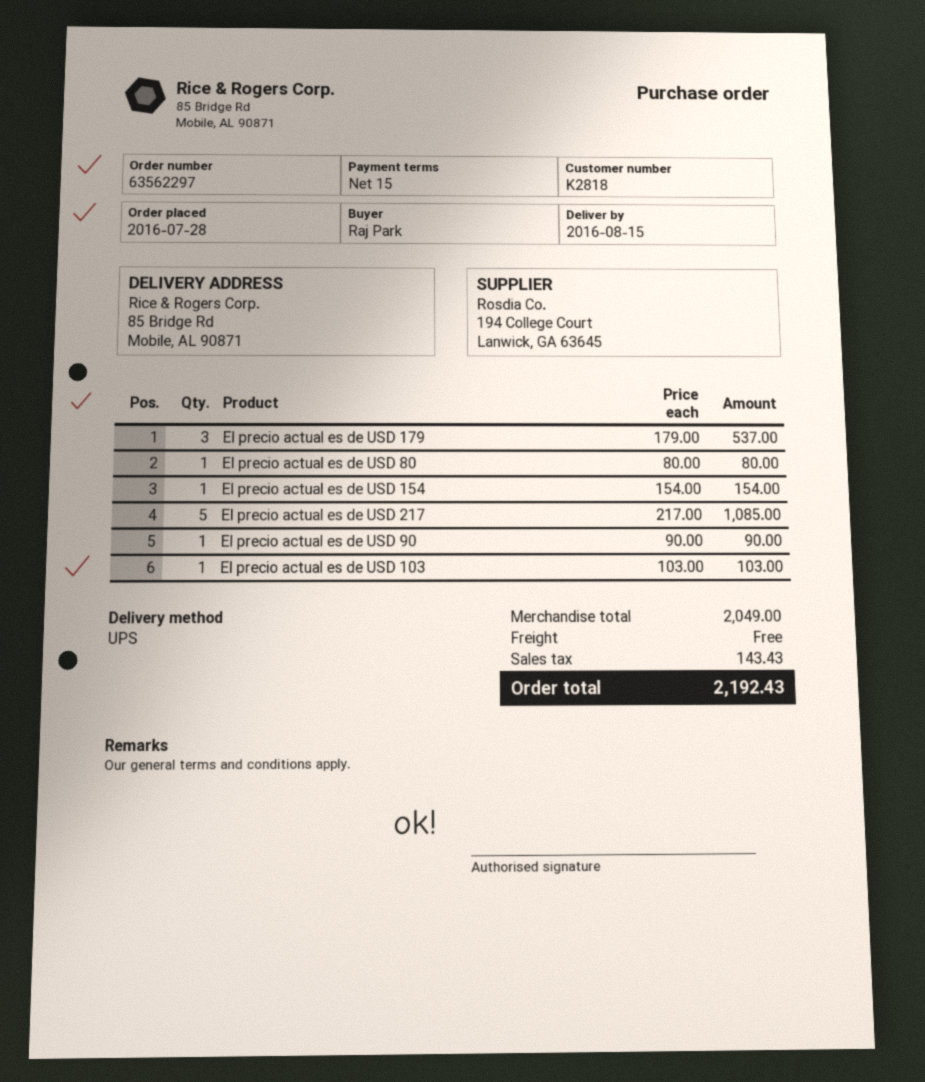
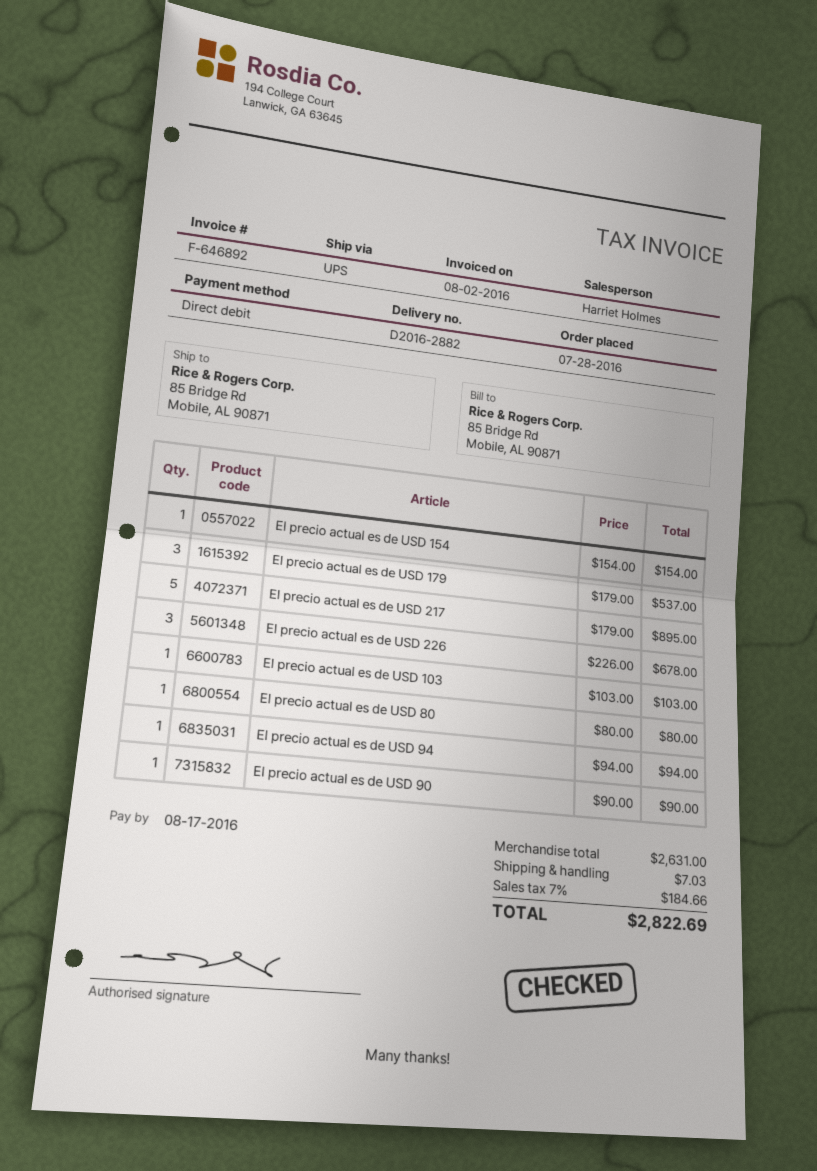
El precio actual es de USD 217: 5 x 217.00 = 1085.00 -> 5 x 179.00 = 895.00
El precio actual es de USD 226: none -> 3 x 226.00 = 678.00
El precio actual es de USD 94: none -> 1 x 94.00 = 94.00
subtotal: 2049.00 -> 2631.00
shipping: 0.00 -> 7.03
tax: 143.43 -> 184.66
total: 2192.43 -> 2822.69

